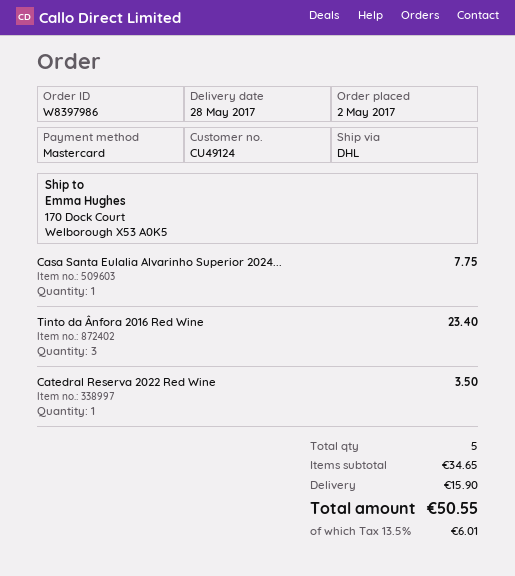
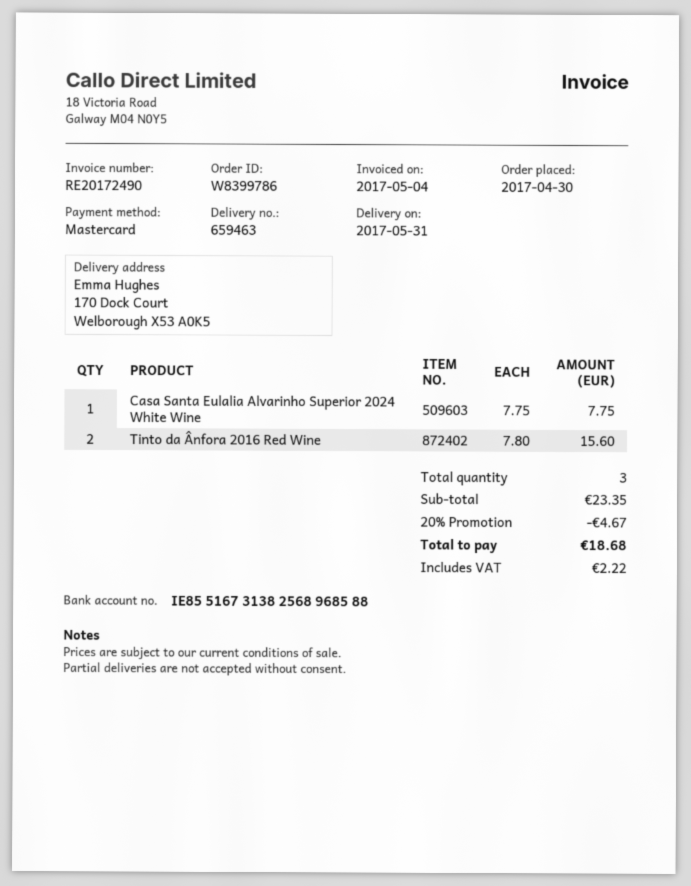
order number: W8397986 -> W8399786
order date: 2017-05-02 -> 2017-04-30
delivery date: 2017-05-28 -> 2017-05-31
Tinto da Ânfora 2016 Red Wine: 3 for 23.40 -> 2 for 15.60
Catedral Reserva 2022 Red Wine: 1 for 3.50 -> none
total quantity: 5 -> 3
subtotal: 34.65 -> 23.35
discount: none -> 20% = 4.67
shipping: 15.90 -> none
tax: 6.01 -> 2.22
total: 50.55 -> 18.68

